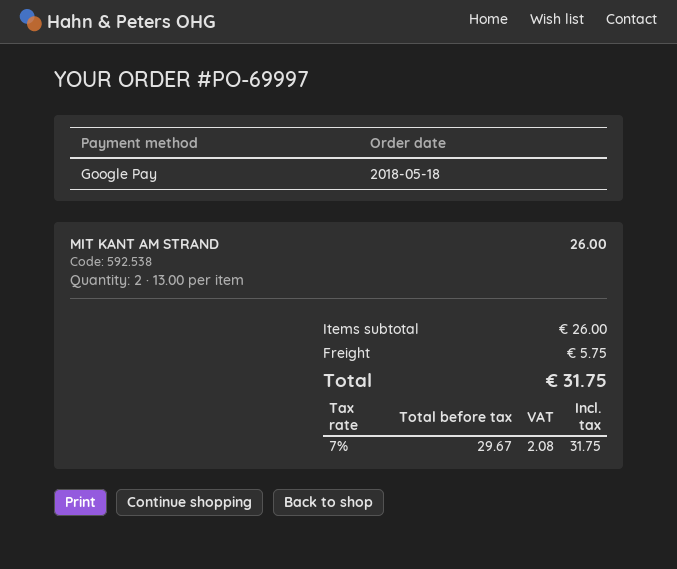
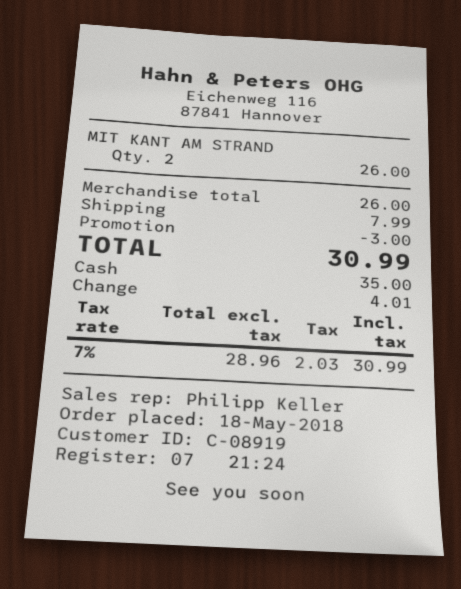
payment method: Google Pay -> cash
discount: none -> 3.00
shipping: 5.75 -> 7.99
net: 29.67 -> 28.96
tax: 7% = 2.08 -> 7% = 2.03
total: 31.75 -> 30.99

